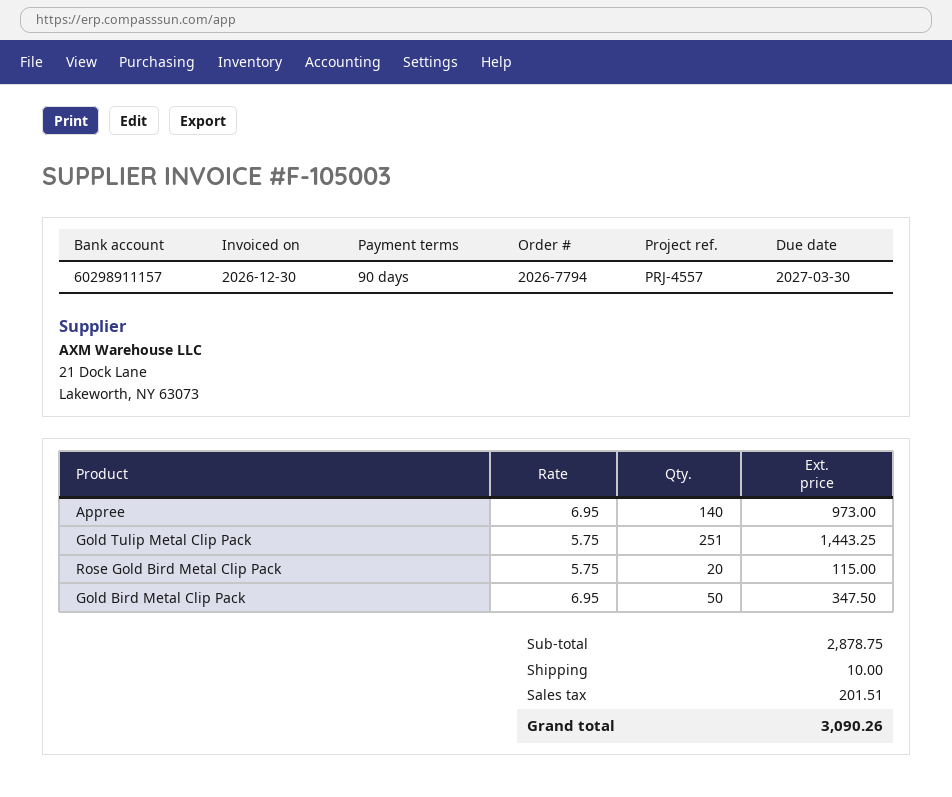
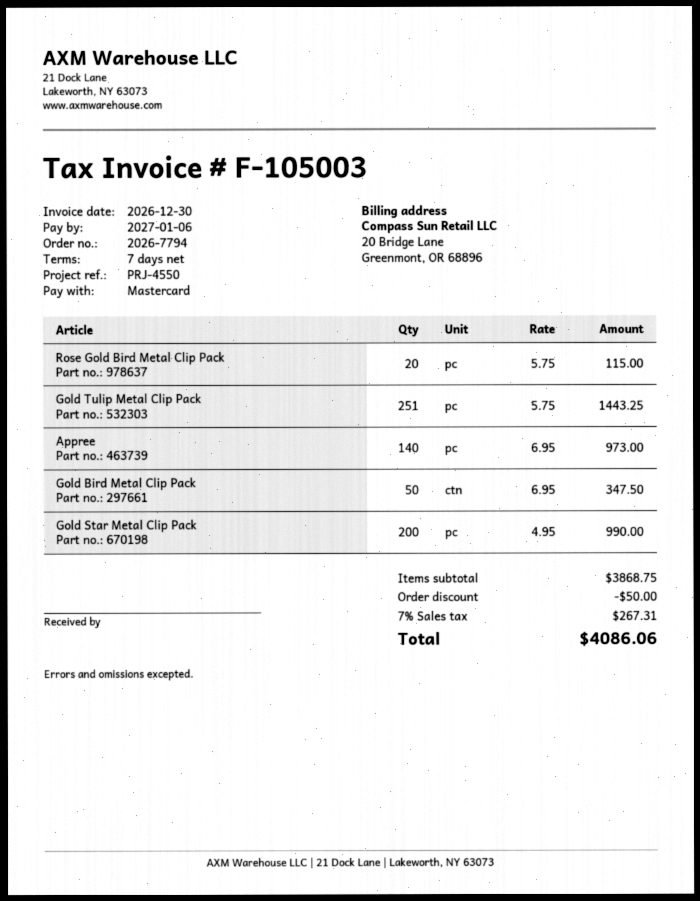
payment terms: 90 days -> 7 days
due date: 2027-03-30 -> 2027-01-06
reference: PRJ-4557 -> PRJ-4550
Gold Star Metal Clip Pack: none -> 200 x 4.95 = 990.00
subtotal: 2878.75 -> 3868.75
discount: none -> 50.00
shipping: 10.00 -> none
tax: 201.51 -> 267.31
total: 3090.26 -> 4086.06

